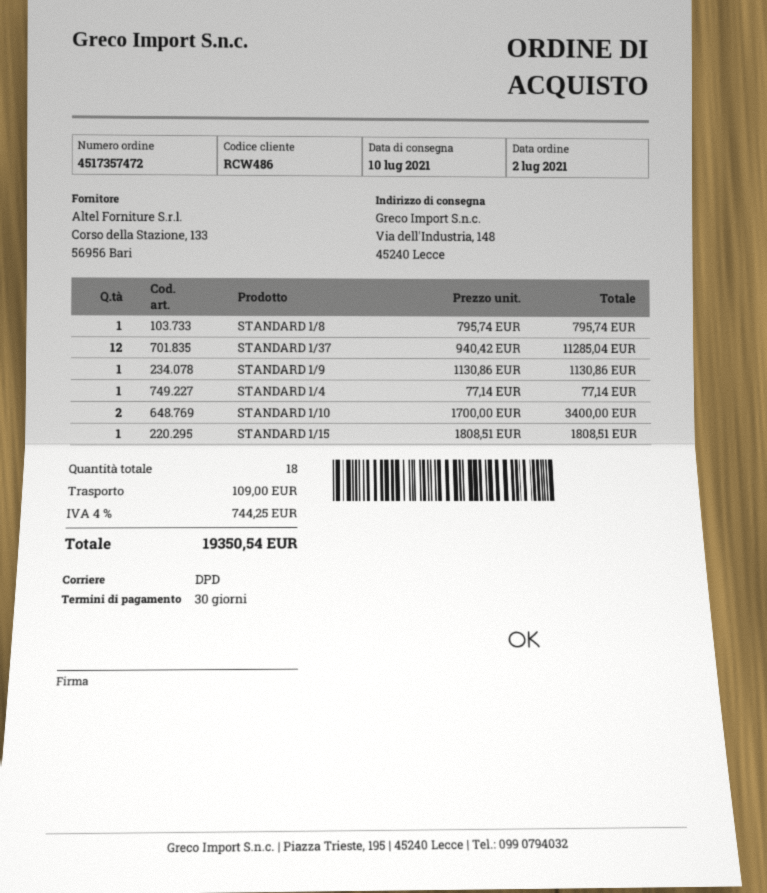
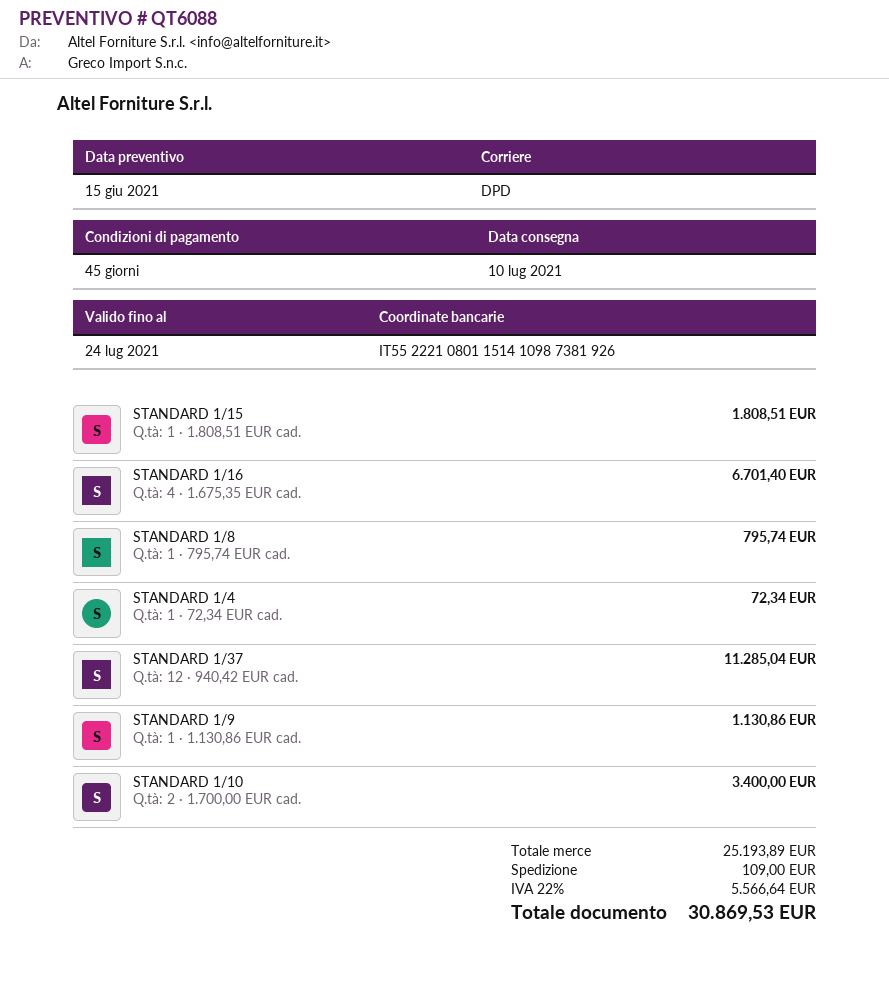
payment terms: 30 days -> 45 days
STANDARD 1/4: 1 x 77.14 = 77.14 -> 1 x 72.34 = 72.34
STANDARD 1/16: none -> 4 x 1675.35 = 6701.40
tax: 4% = 744.25 -> 22% = 5566.64
total: 19350.54 -> 30869.53

